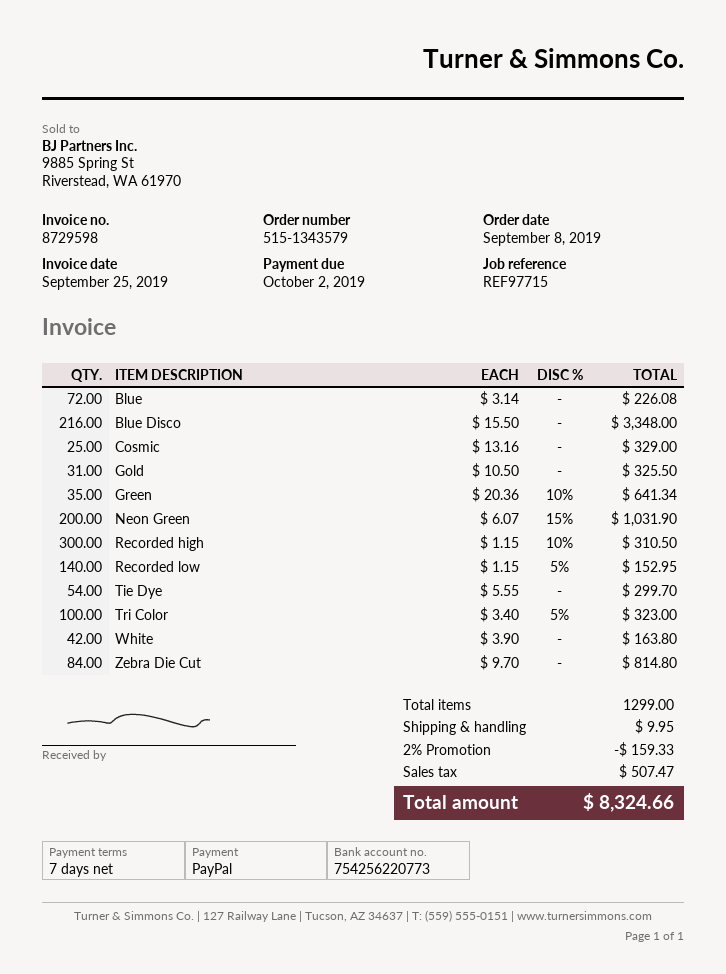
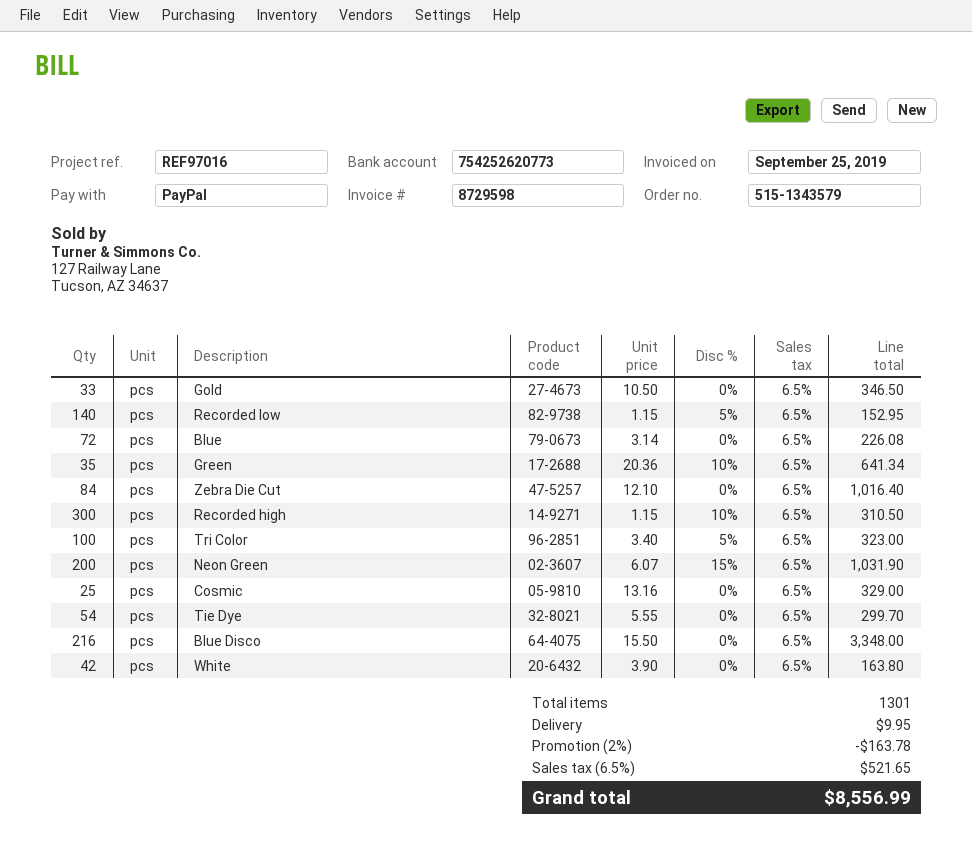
reference: REF97715 -> REF97016
bank account: 754256220773 -> 754252620773
Gold: 31 x 10.50 = 325.50 -> 33 x 10.50 = 346.50
Zebra Die Cut: 84 x 9.70 = 814.80 -> 84 x 12.10 = 1016.40
total quantity: 1299 -> 1301
discount: 2% = 159.33 -> 2% = 163.78
tax: 507.47 -> 521.65
total: 8324.66 -> 8556.99

